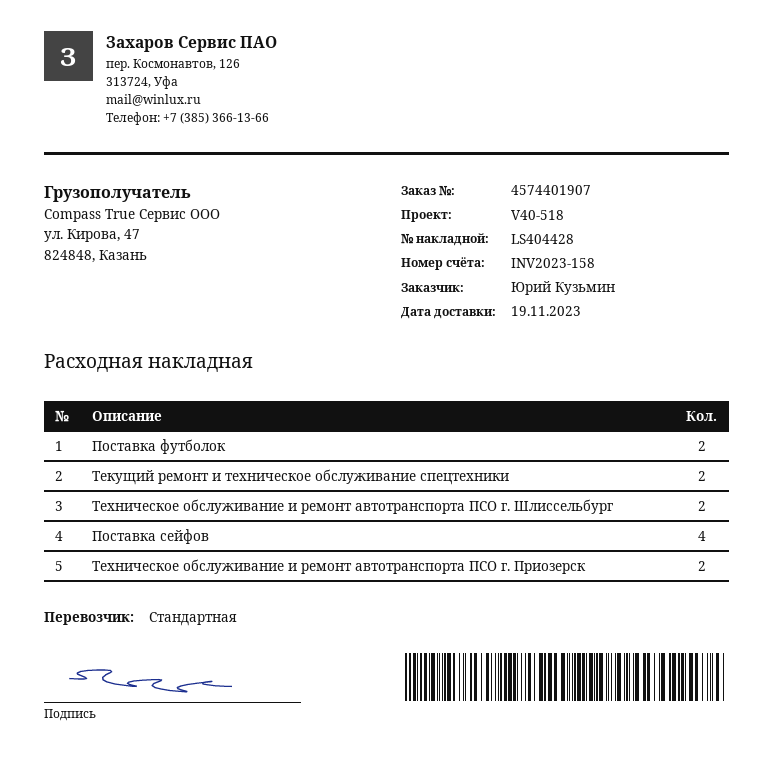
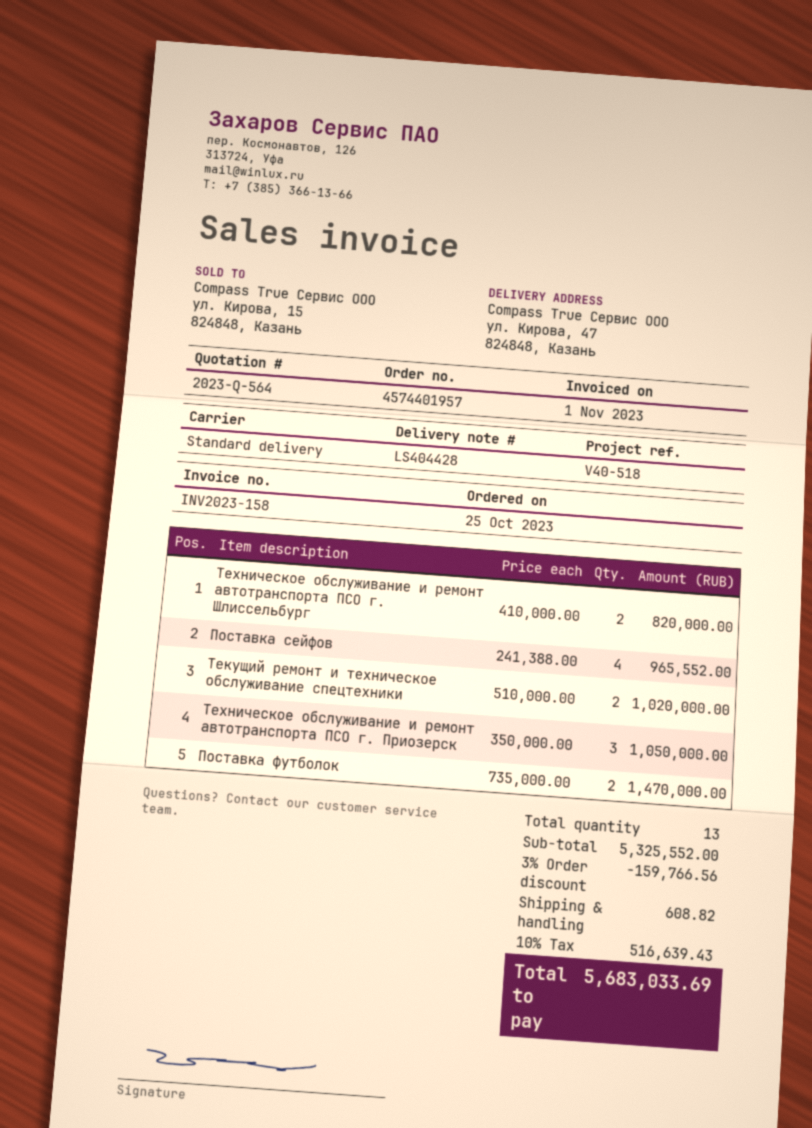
order number: 4574401907 -> 4574401957
Техническое обслуживание и ремонт автотранспорта ПСО г. Приозерск: 2 -> 3

